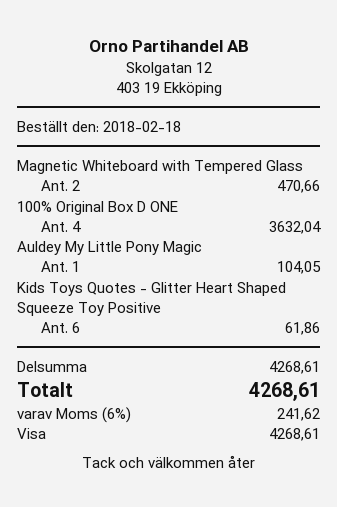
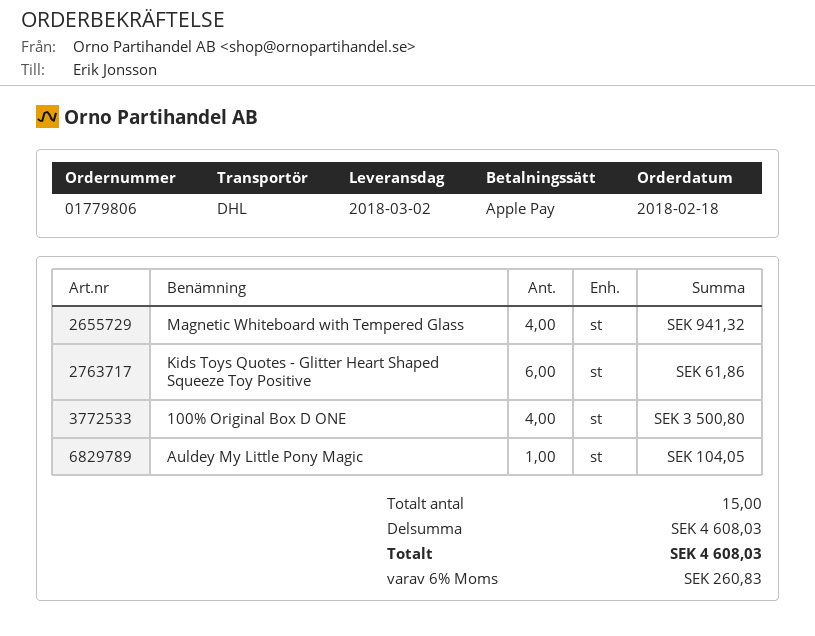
payment method: Visa -> Apple Pay
Magnetic Whiteboard with Tempered Glass: 2 for 470.66 -> 4 for 941.32
100% Original Box D ONE: 4 for 3632.04 -> 4 for 3500.80
subtotal: 4268.61 -> 4608.03
tax: 6% = 241.62 -> 6% = 260.83
total: 4268.61 -> 4608.03

